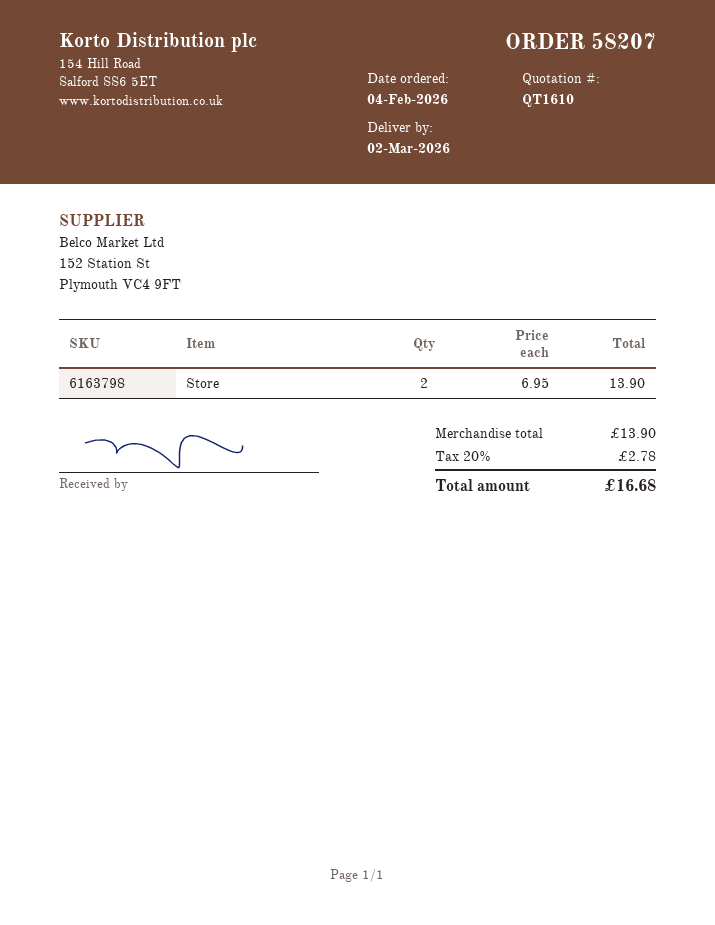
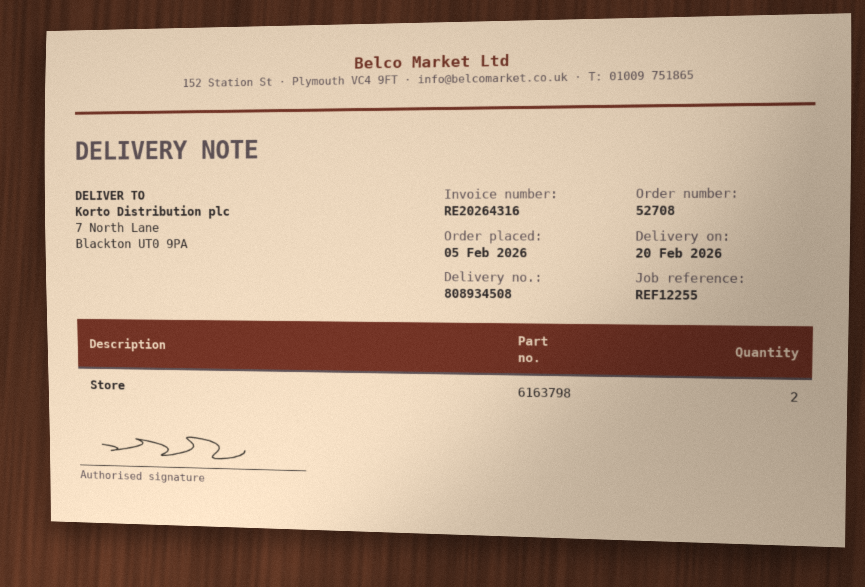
order number: 58207 -> 52708
order date: 2026-02-04 -> 2026-02-05
delivery date: 2026-03-02 -> 2026-02-20

